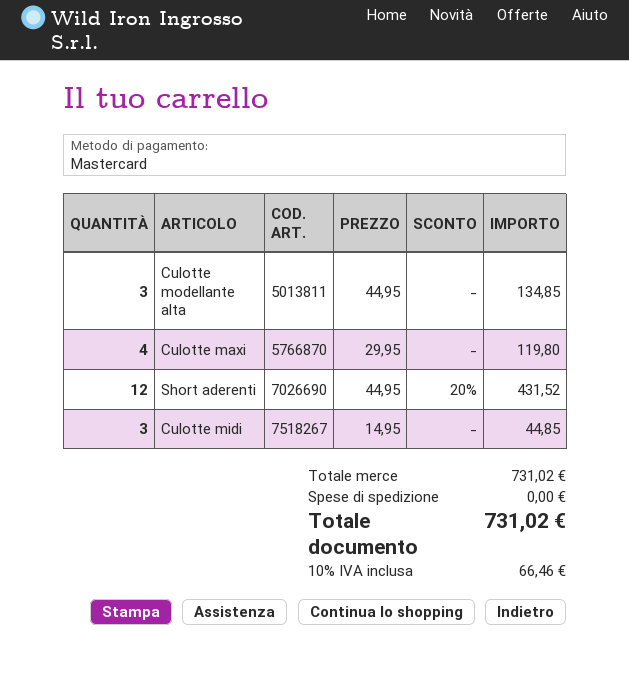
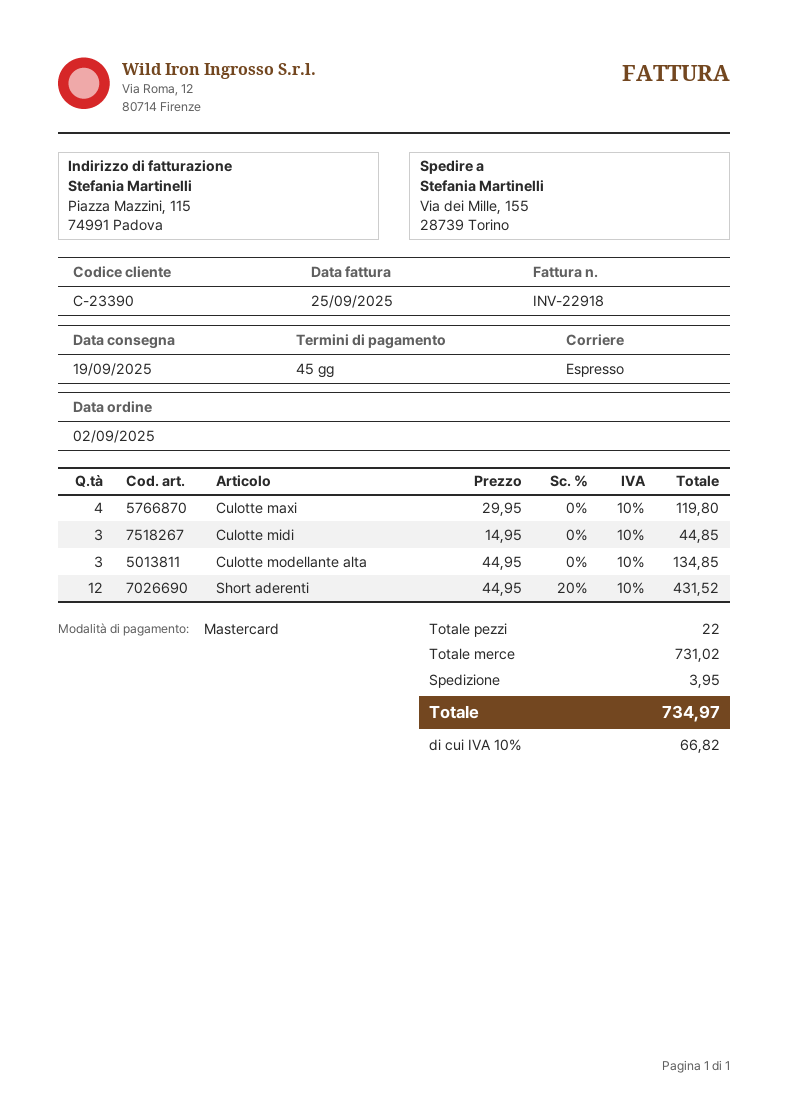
shipping: 0.00 -> 3.95
tax: 10% = 66.46 -> 10% = 66.82
total: 731.02 -> 734.97

